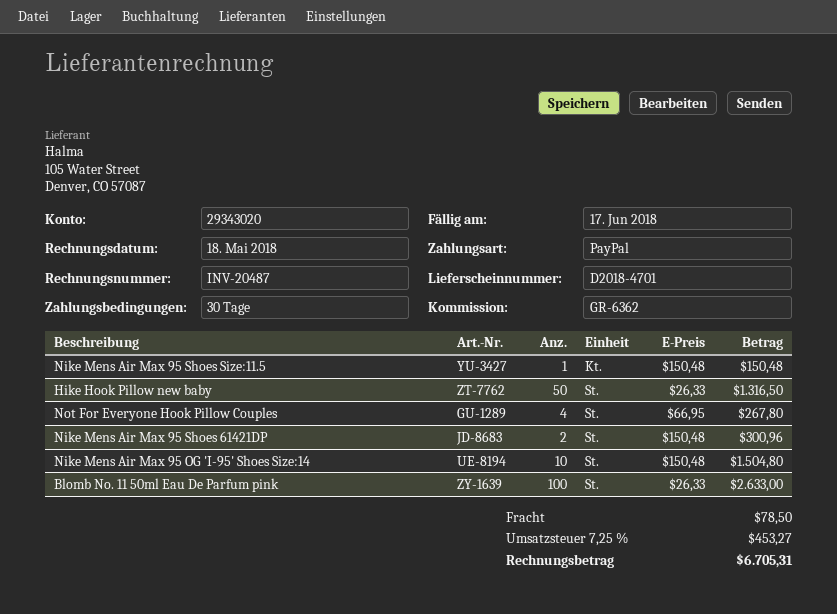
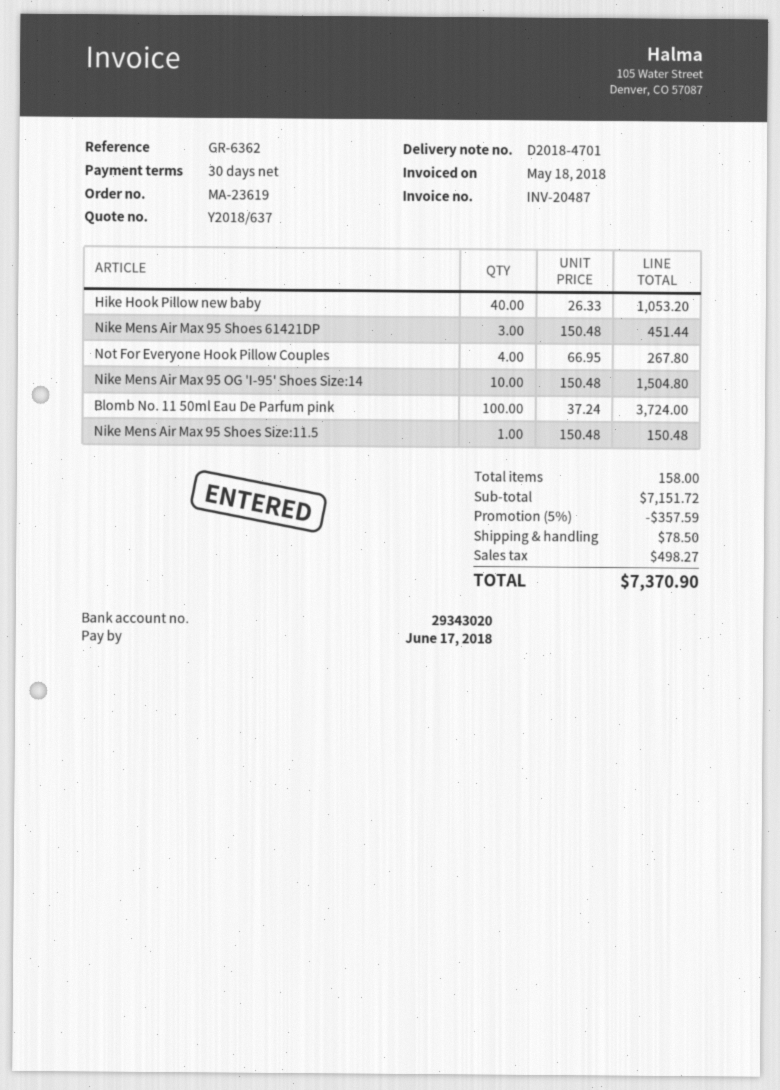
Hike Hook Pillow new baby: 50 x 26.33 = 1316.50 -> 40 x 26.33 = 1053.20
Nike Mens Air Max 95 Shoes 61421DP: 2 x 150.48 = 300.96 -> 3 x 150.48 = 451.44
Blomb No. 11 50ml Eau De Parfum pink: 100 x 26.33 = 2633.00 -> 100 x 37.24 = 3724.00
discount: none -> 5% = 357.59
tax: 453.27 -> 498.27
total: 6705.31 -> 7370.90

